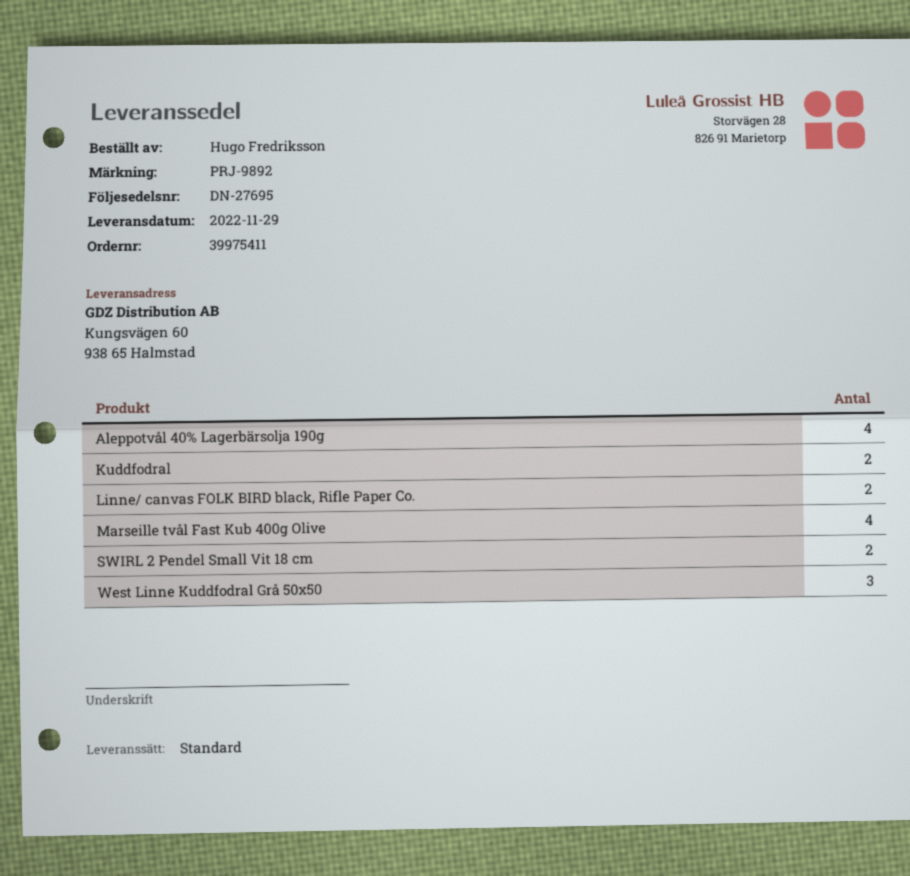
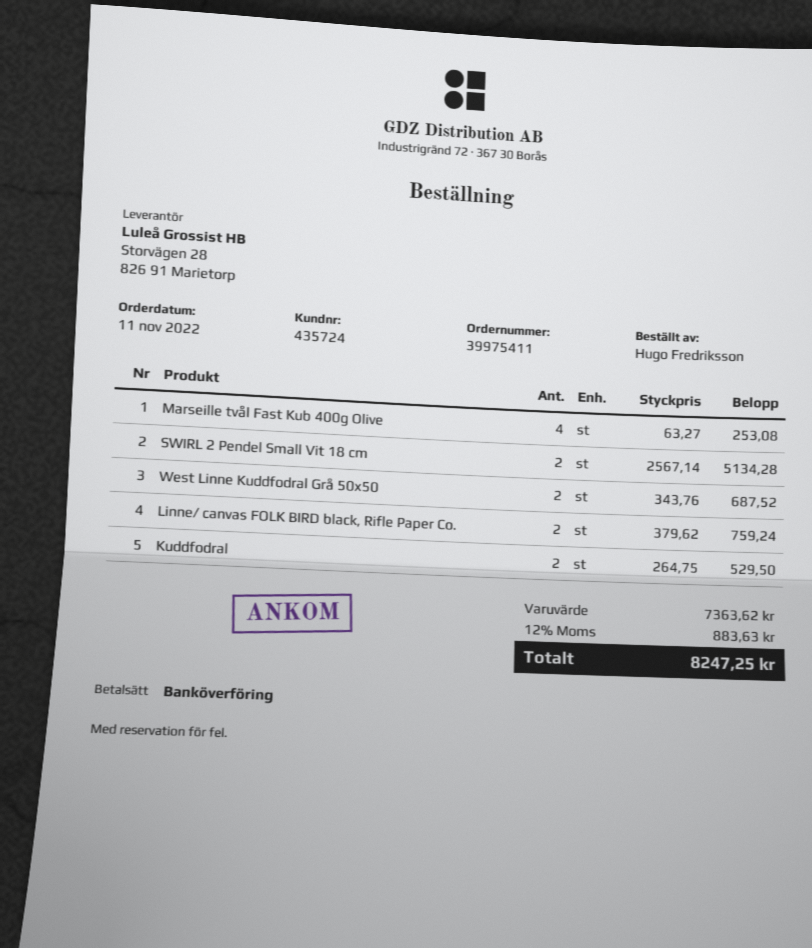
Aleppotvål 40% Lagerbärsolja 190g: 4 -> none
West Linne Kuddfodral Grå 50x50: 3 -> 2

